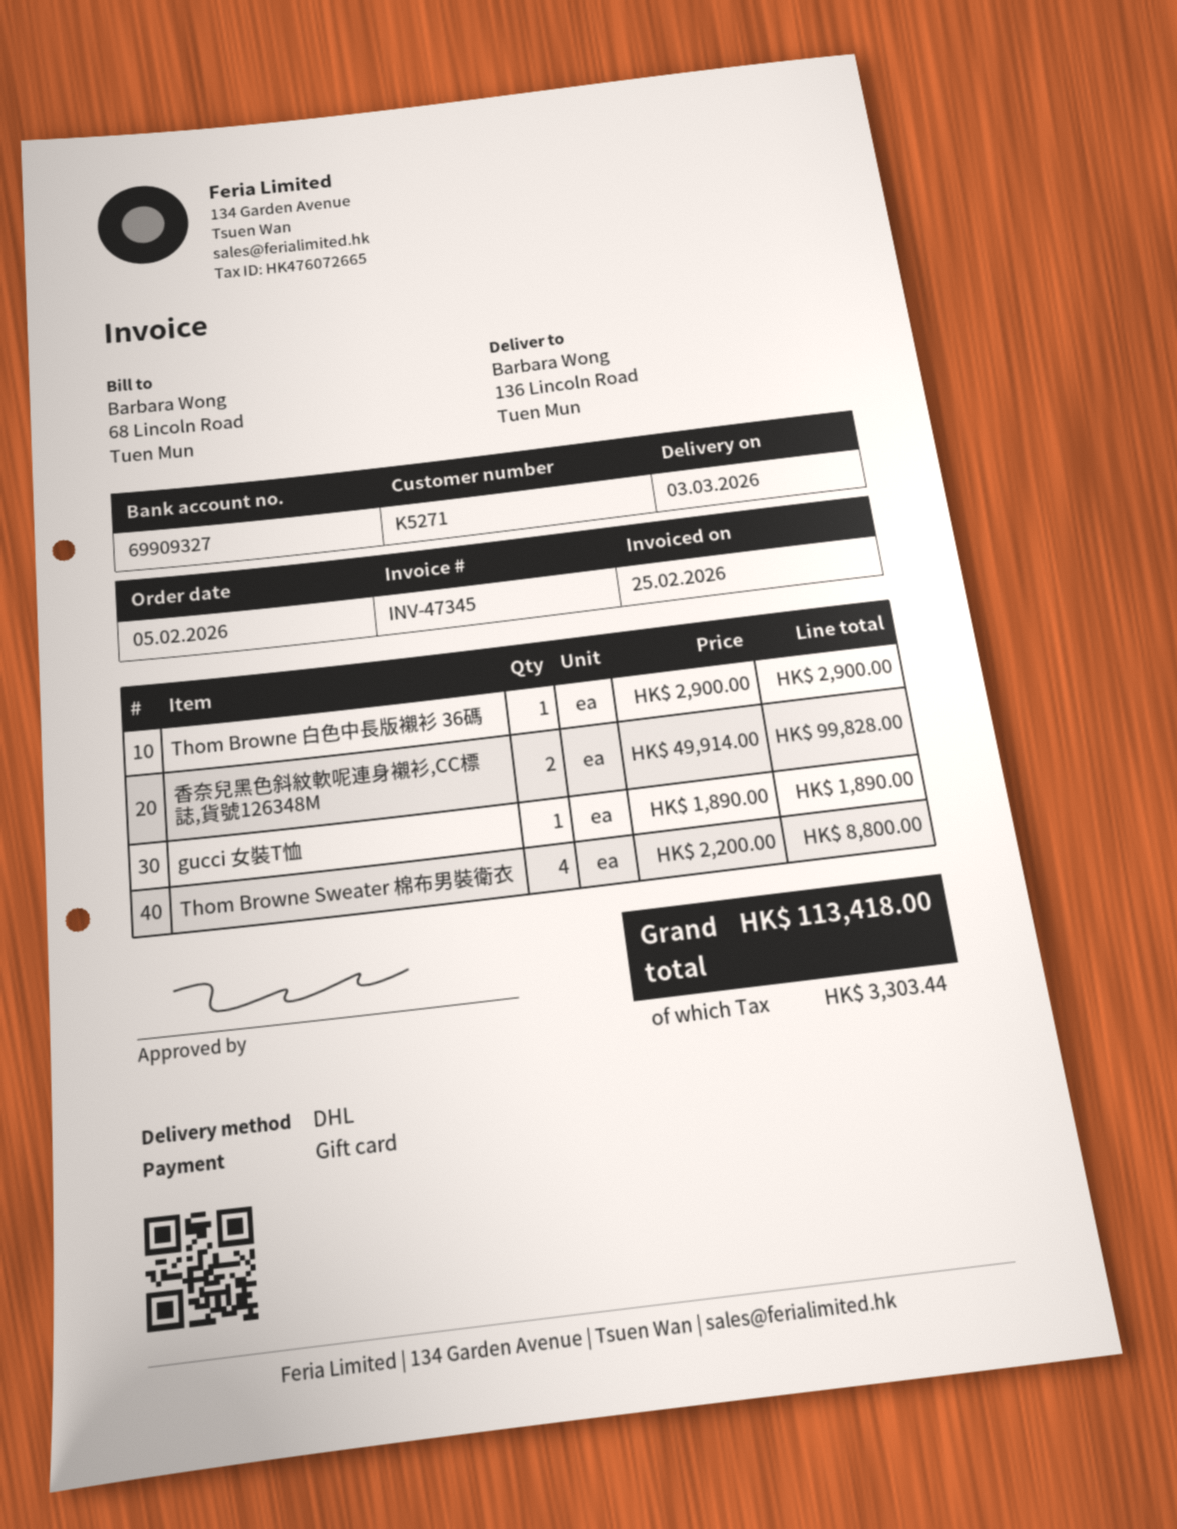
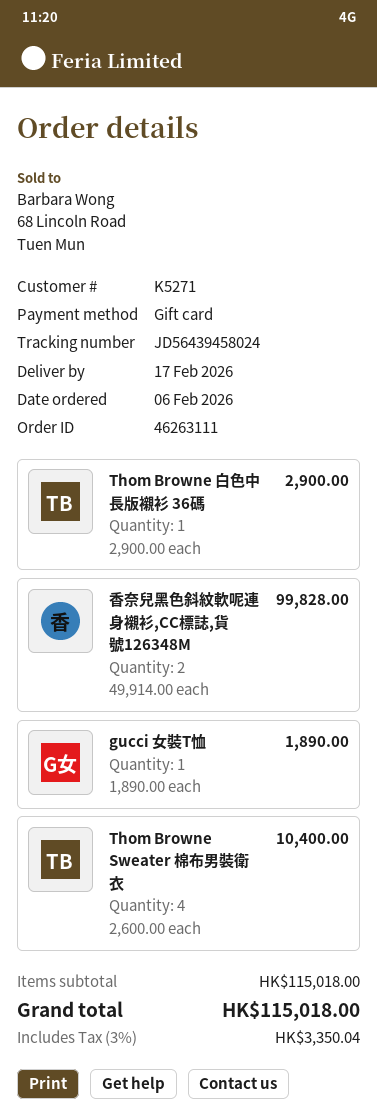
order date: 2026-02-05 -> 2026-02-06
delivery date: 2026-03-03 -> 2026-02-17
Thom Browne Sweater 棉布男裝衛衣: 4 x 2200.00 = 8800.00 -> 4 x 2600.00 = 10400.00
tax: 3303.44 -> 3350.04
total: 113418.00 -> 115018.00

